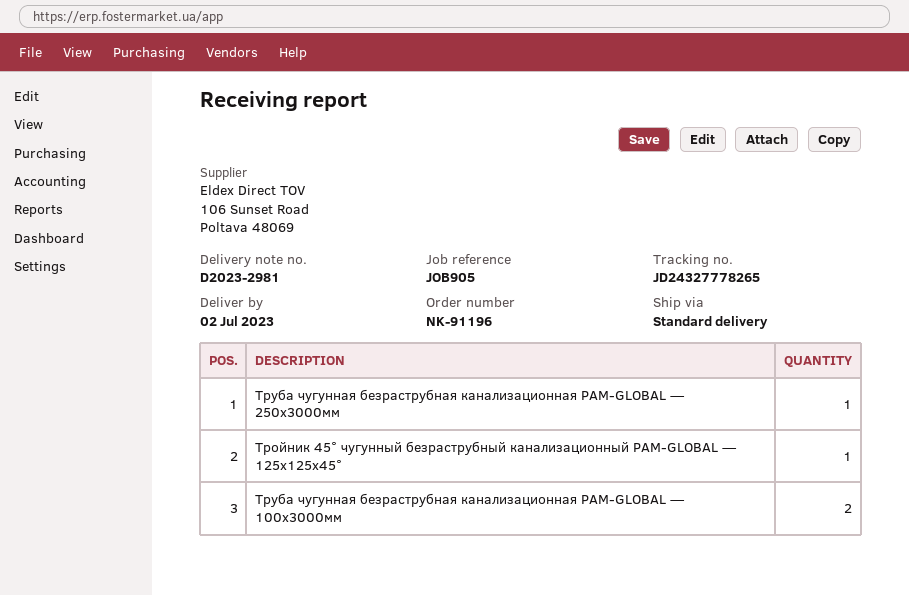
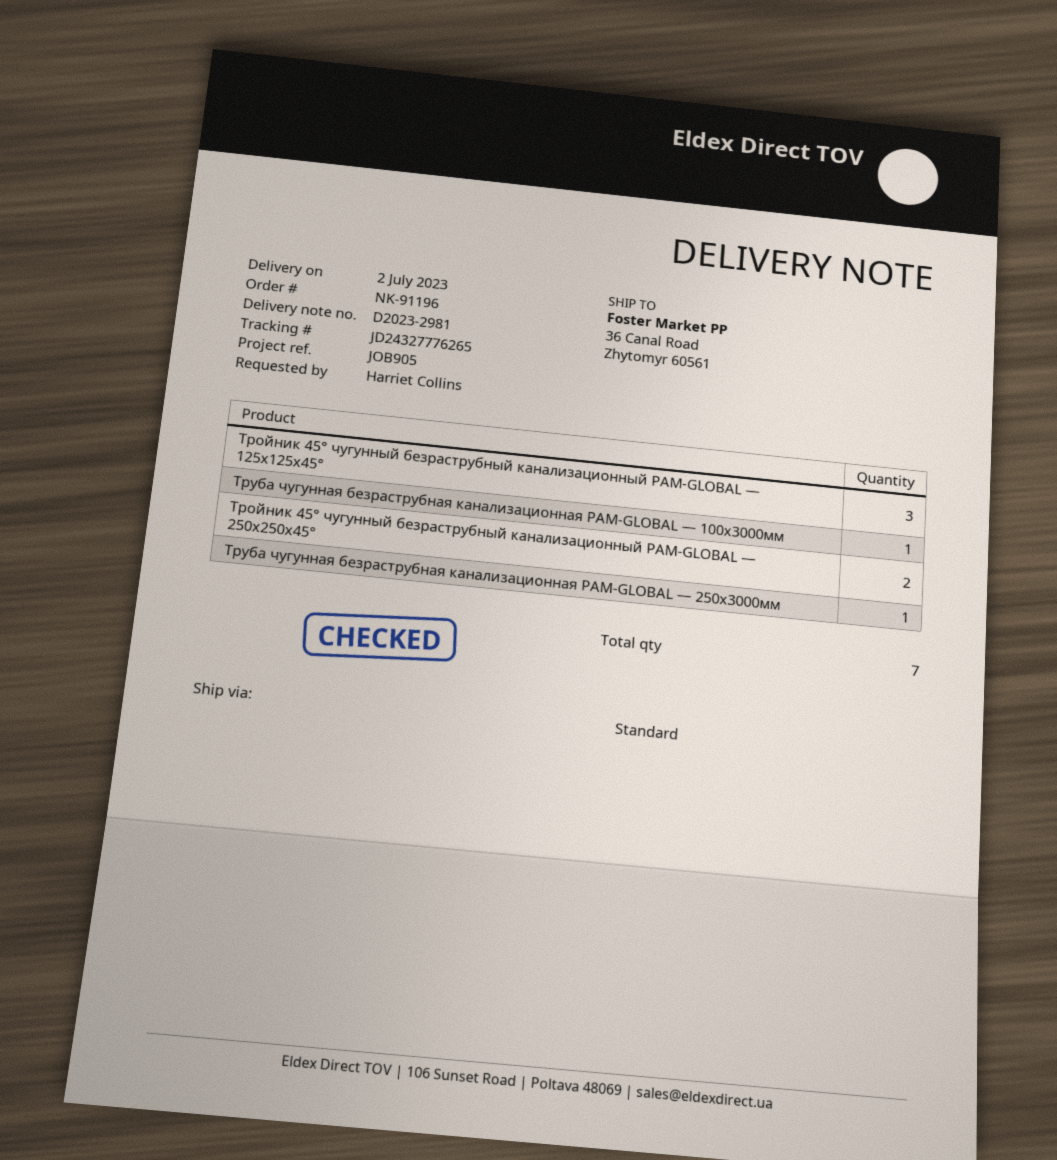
tracking number: JD24327778265 -> JD24327776265
Тройник 45° чугунный безраструбный канализационный PAM-GLOBAL — 125х125х45°: 1 -> 3
Труба чугунная безраструбная канализационная PAM-GLOBAL — 100х3000мм: 2 -> 1
Тройник 45° чугунный безраструбный канализационный PAM-GLOBAL — 250х250х45°: none -> 2

